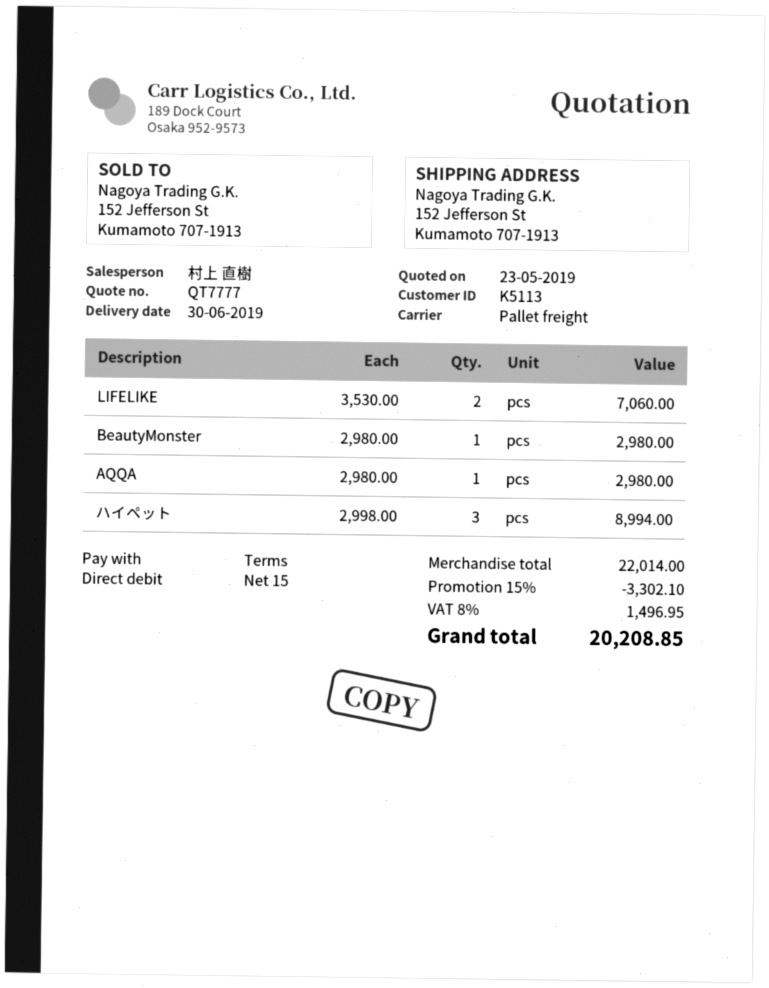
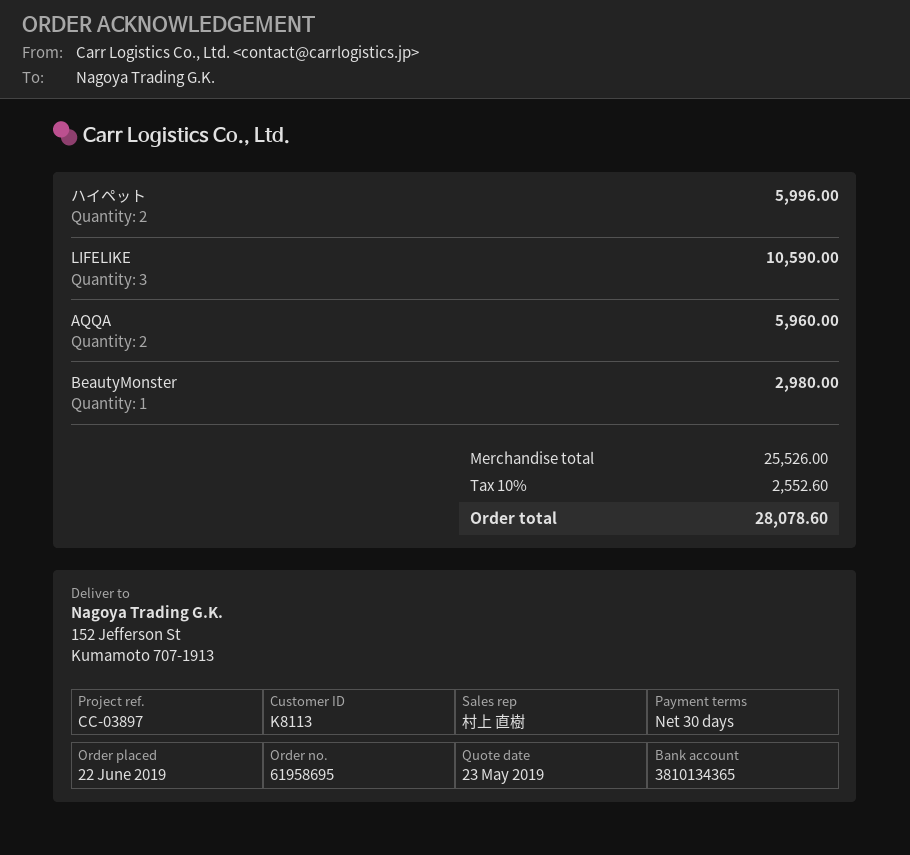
payment terms: 15 days -> 30 days
customer number: K5113 -> K8113
LIFELIKE: 2 for 7060.00 -> 3 for 10590.00
AQQA: 1 for 2980.00 -> 2 for 5960.00
ハイペット: 3 for 8994.00 -> 2 for 5996.00
subtotal: 22014.00 -> 25526.00
discount: 15% = 3302.10 -> none
tax: 8% = 1496.95 -> 10% = 2552.60
total: 20208.85 -> 28078.60

